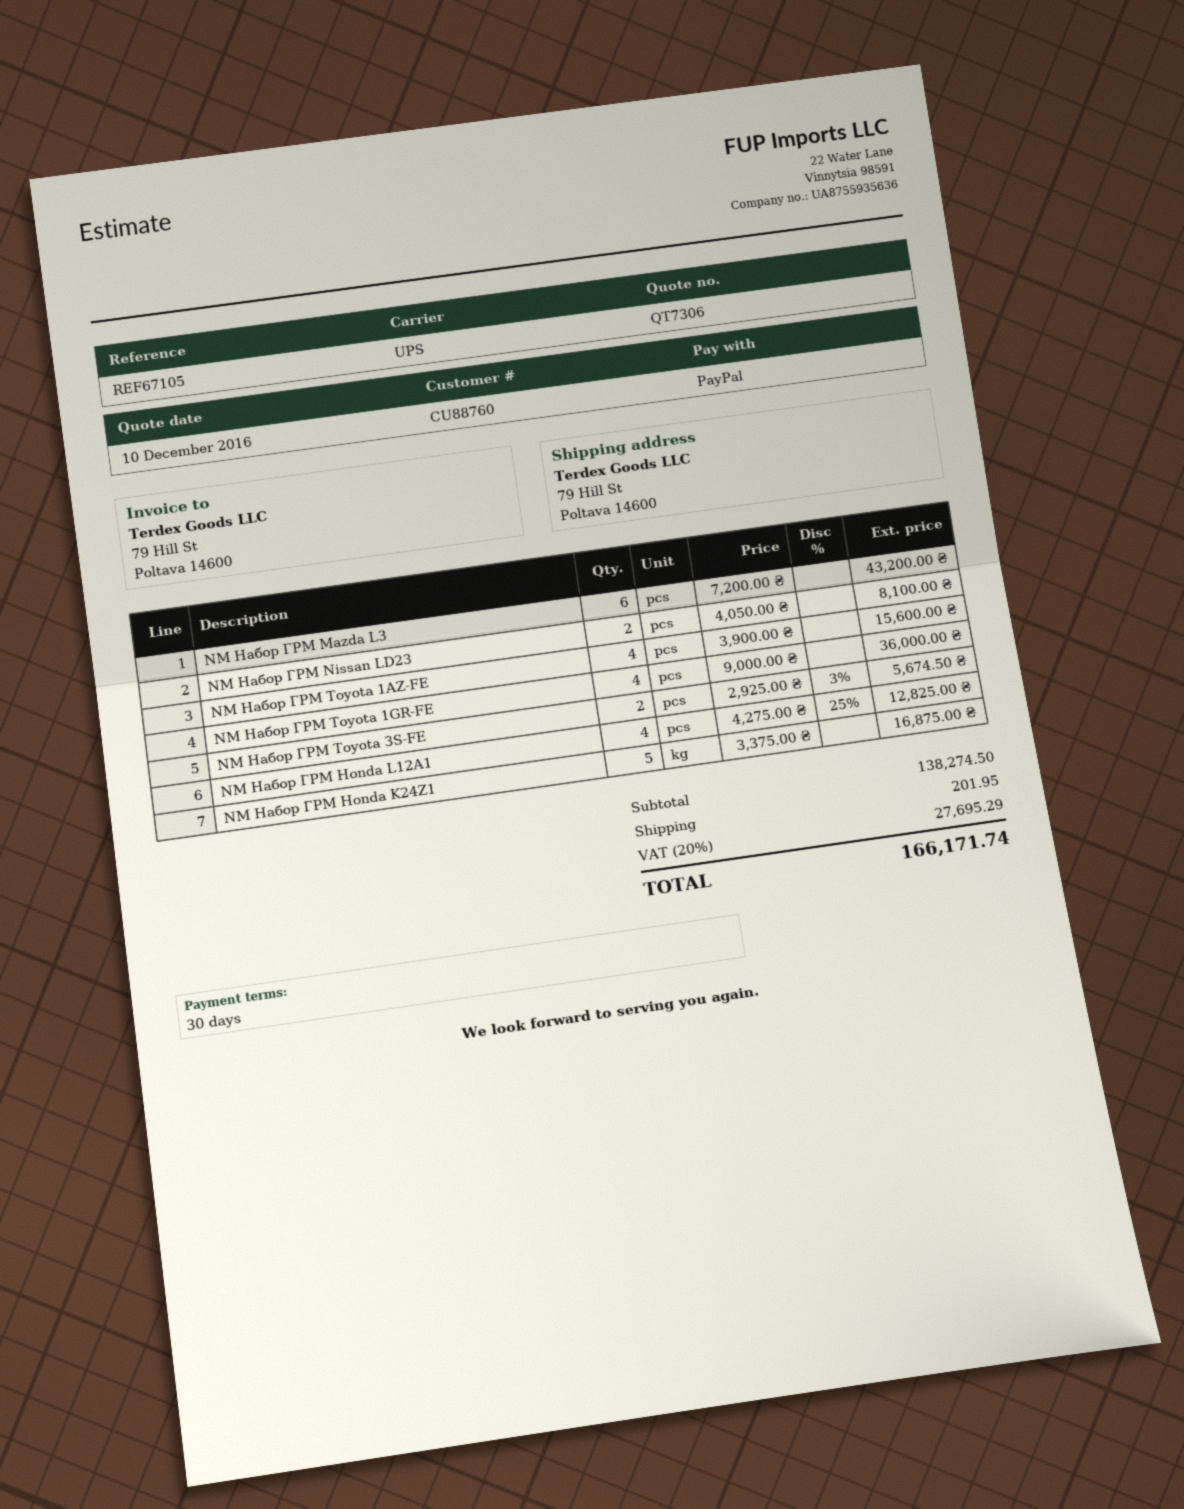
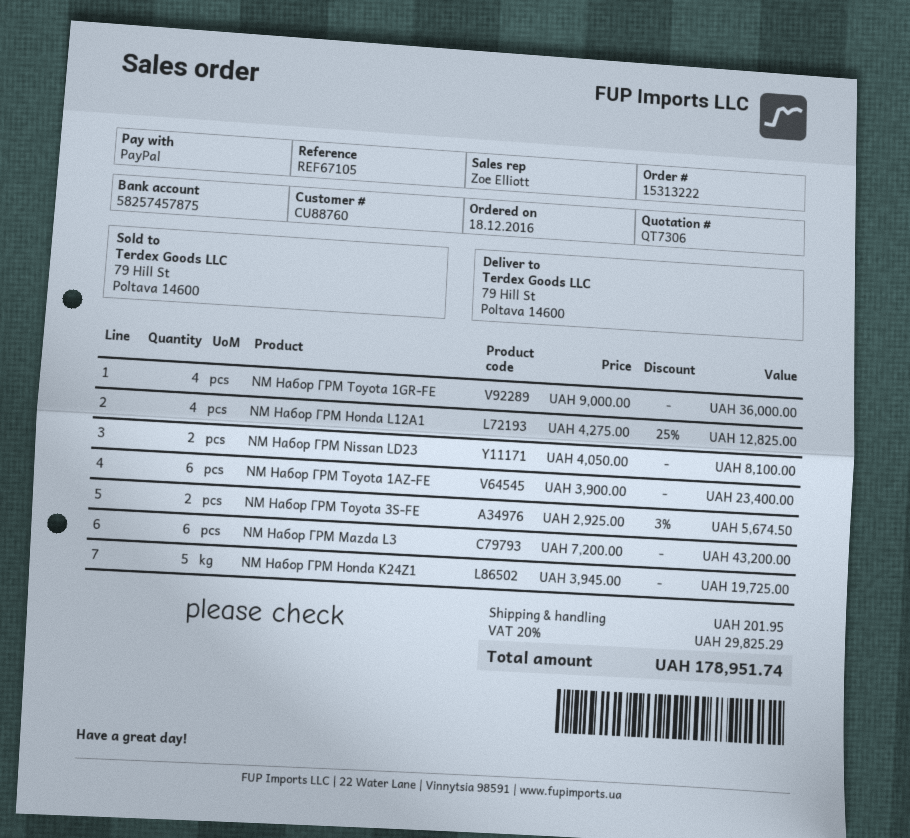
NM Набор ГРМ Toyota 1AZ-FE: 4 x 3900.00 = 15600.00 -> 6 x 3900.00 = 23400.00
NM Набор ГРМ Honda K24Z1: 5 x 3375.00 = 16875.00 -> 5 x 3945.00 = 19725.00
tax: 20% = 27695.29 -> 20% = 29825.29
total: 166171.74 -> 178951.74

